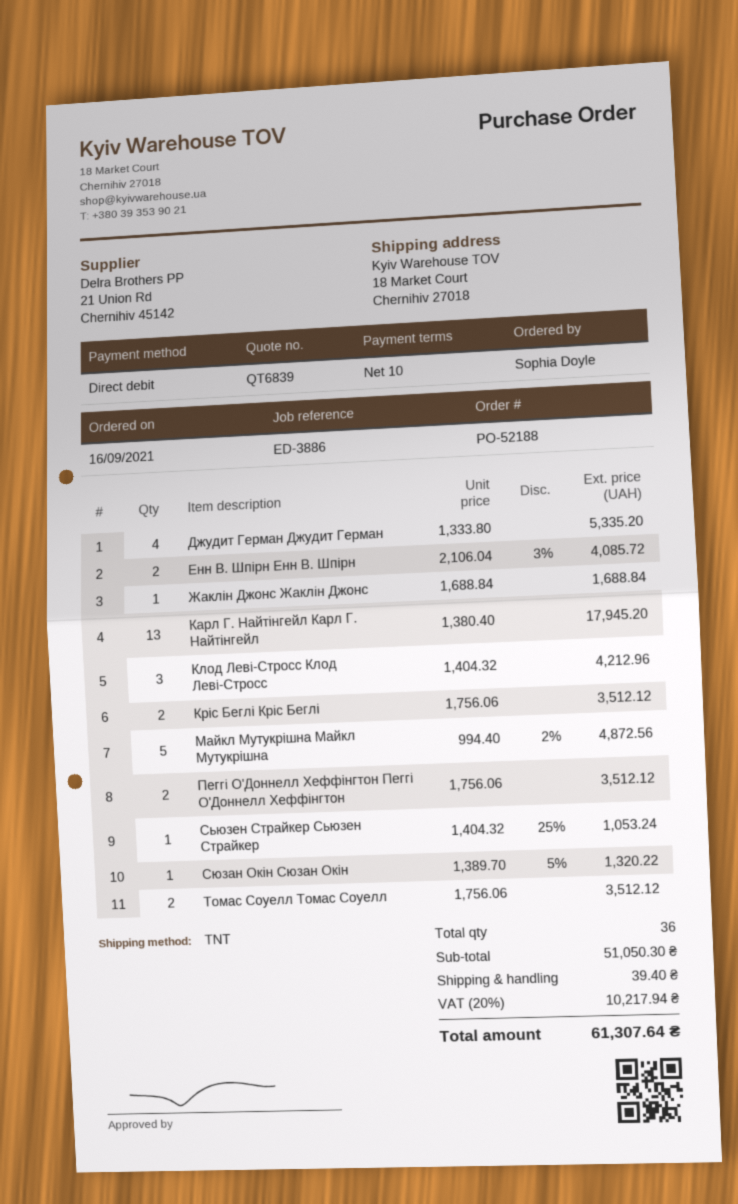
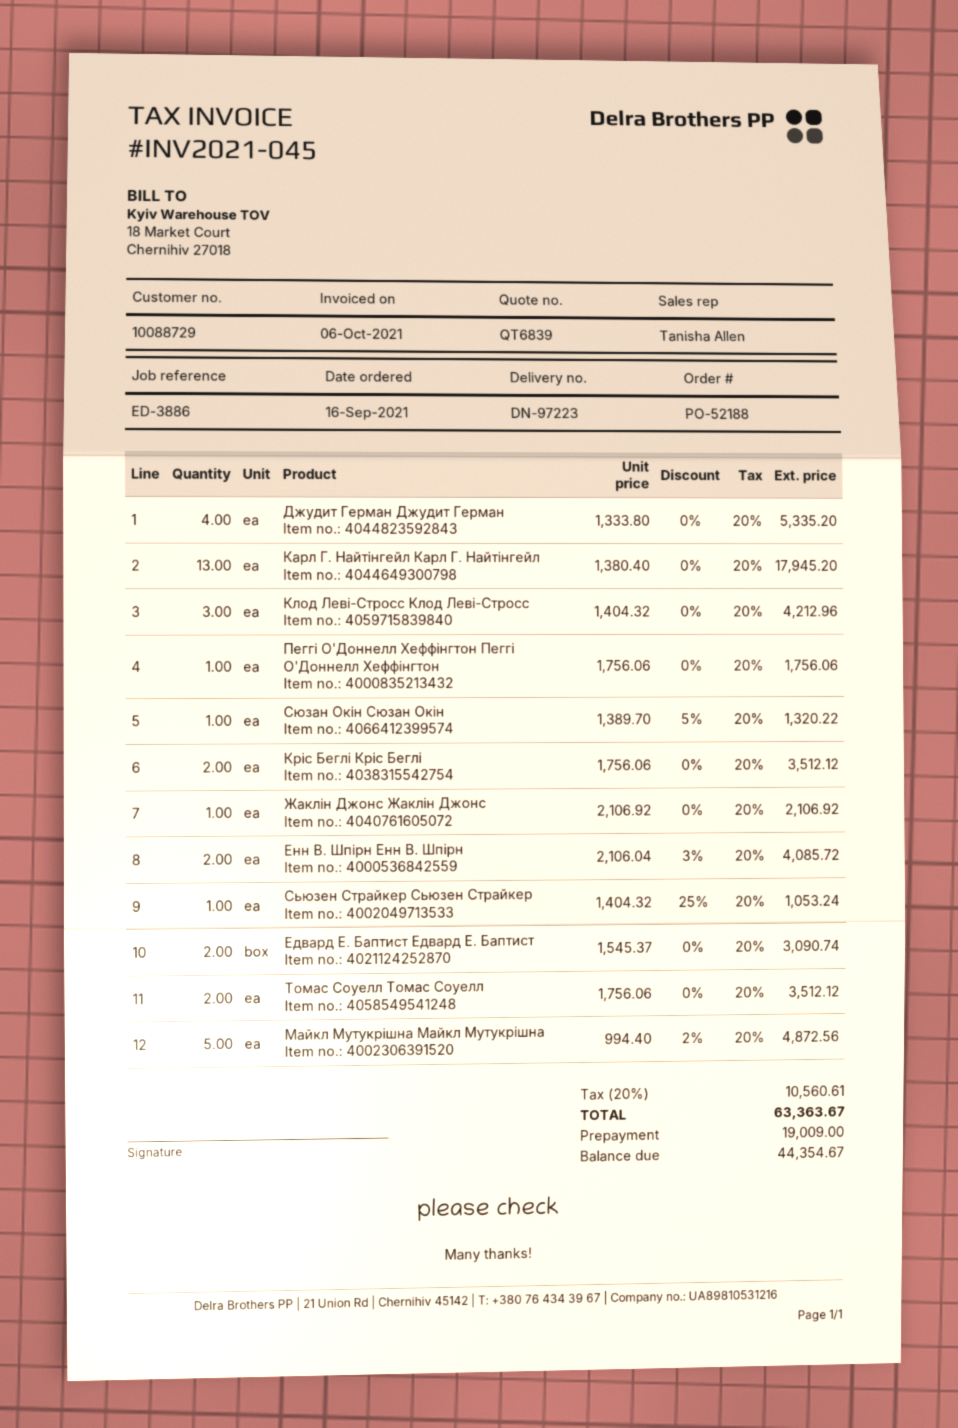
Жаклін Джонс Жаклін Джонс: 1 x 1688.84 = 1688.84 -> 1 x 2106.92 = 2106.92
Пеггі О'Доннелл Хеффінгтон Пеггі О'Доннелл Хеффінгтон: 2 x 1756.06 = 3512.12 -> 1 x 1756.06 = 1756.06
Едвард Е. Баптист Едвард Е. Баптист: none -> 2 x 1545.37 = 3090.74
shipping: 39.40 -> none
tax: 20% = 10217.94 -> 20% = 10560.61
total: 61307.64 -> 63363.67

